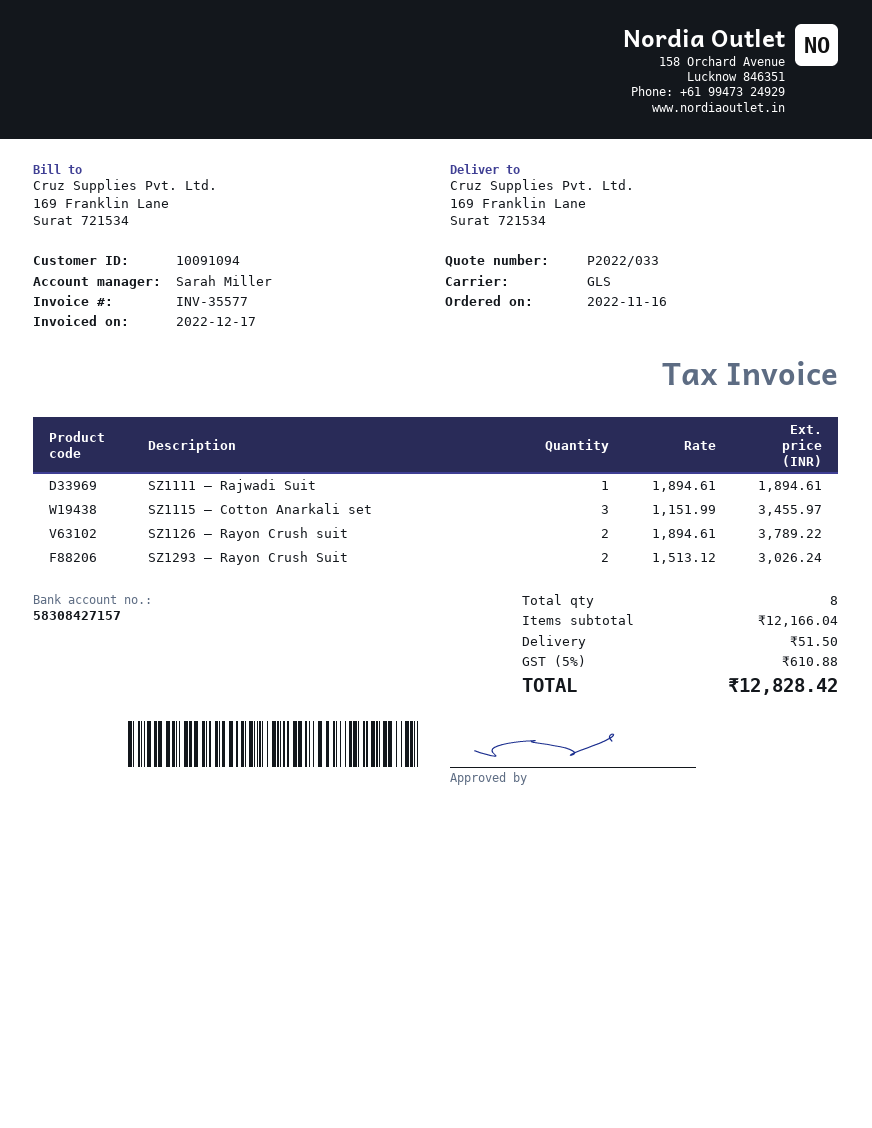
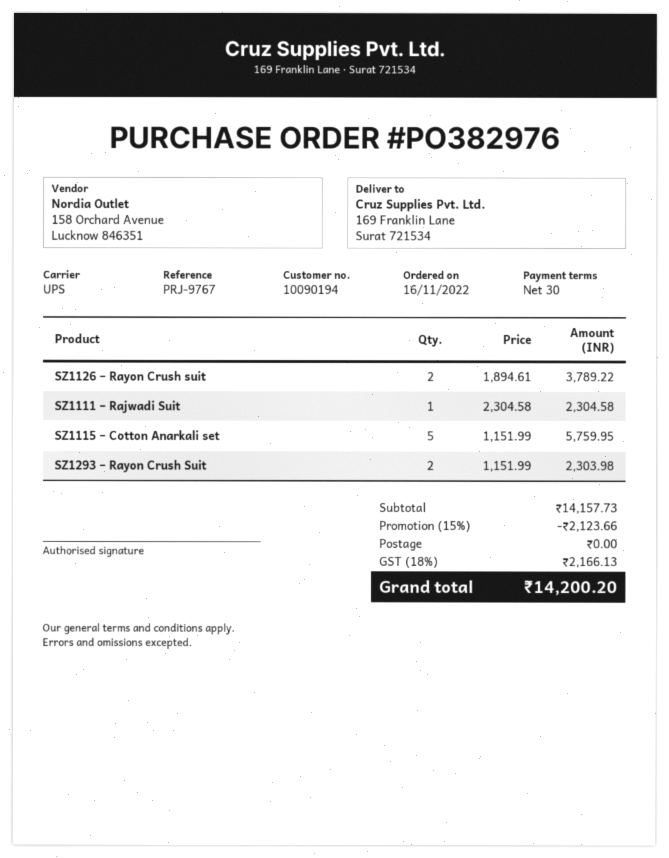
customer number: 10091094 -> 10090194
shipping method: GLS -> UPS
SZ1111 – Rajwadi Suit: 1 x 1894.61 = 1894.61 -> 1 x 2304.58 = 2304.58
SZ1115 – Cotton Anarkali set: 3 x 1151.99 = 3455.97 -> 5 x 1151.99 = 5759.95
SZ1293 – Rayon Crush Suit: 2 x 1513.12 = 3026.24 -> 2 x 1151.99 = 2303.98
subtotal: 12166.04 -> 14157.73
discount: none -> 15% = 2123.66
shipping: 51.50 -> 0.00
tax: 5% = 610.88 -> 18% = 2166.13
total: 12828.42 -> 14200.20

